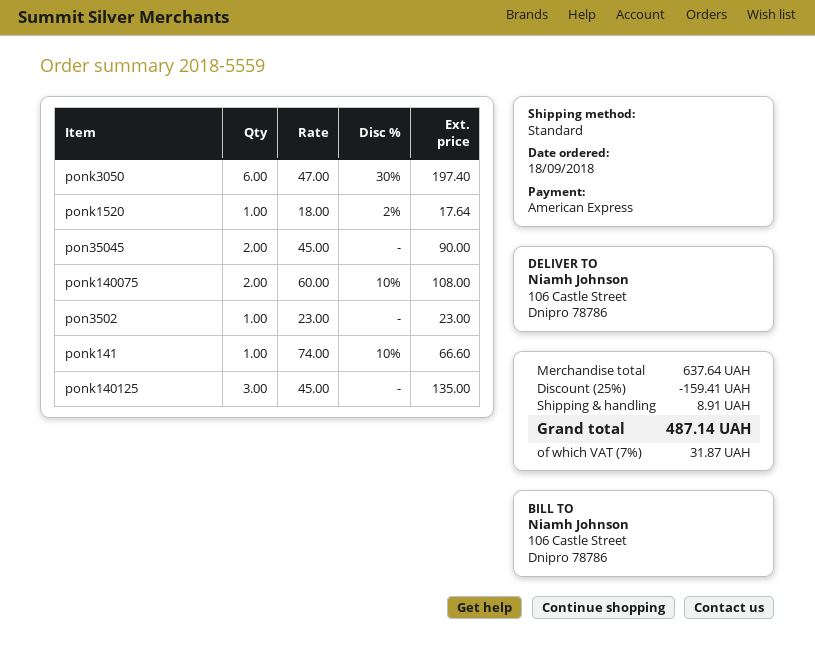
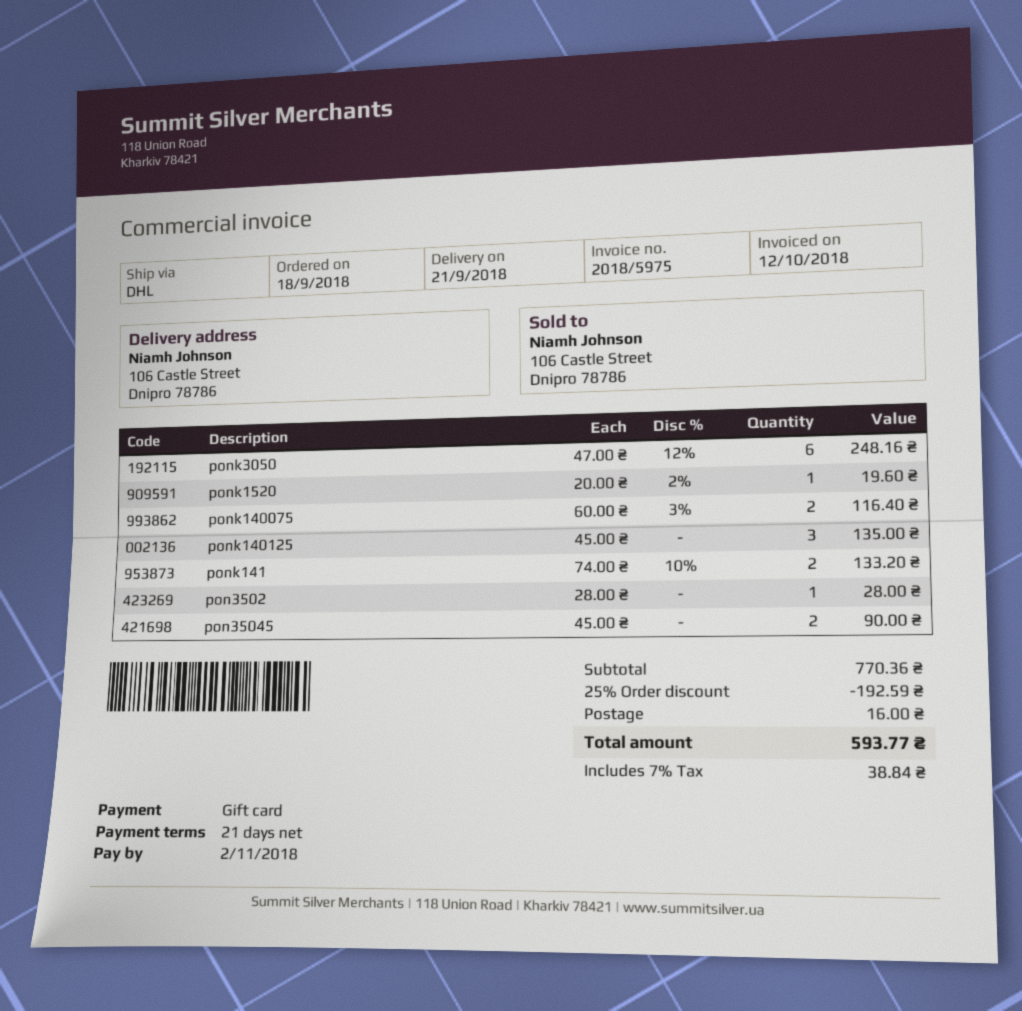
payment method: American Express -> gift card
shipping method: standard -> DHL
ponk3050: 6 x 47.00 - 30% = 197.40 -> 6 x 47.00 - 12% = 248.16
ponk1520: 1 x 18.00 - 2% = 17.64 -> 1 x 20.00 - 2% = 19.60
ponk140075: 2 x 60.00 - 10% = 108.00 -> 2 x 60.00 - 3% = 116.40
pon3502: 1 x 23.00 = 23.00 -> 1 x 28.00 = 28.00
ponk141: 1 x 74.00 - 10% = 66.60 -> 2 x 74.00 - 10% = 133.20
subtotal: 637.64 -> 770.36
discount: 25% = 159.41 -> 25% = 192.59
shipping: 8.91 -> 16.00
tax: 7% = 31.87 -> 7% = 38.84
total: 487.14 -> 593.77

